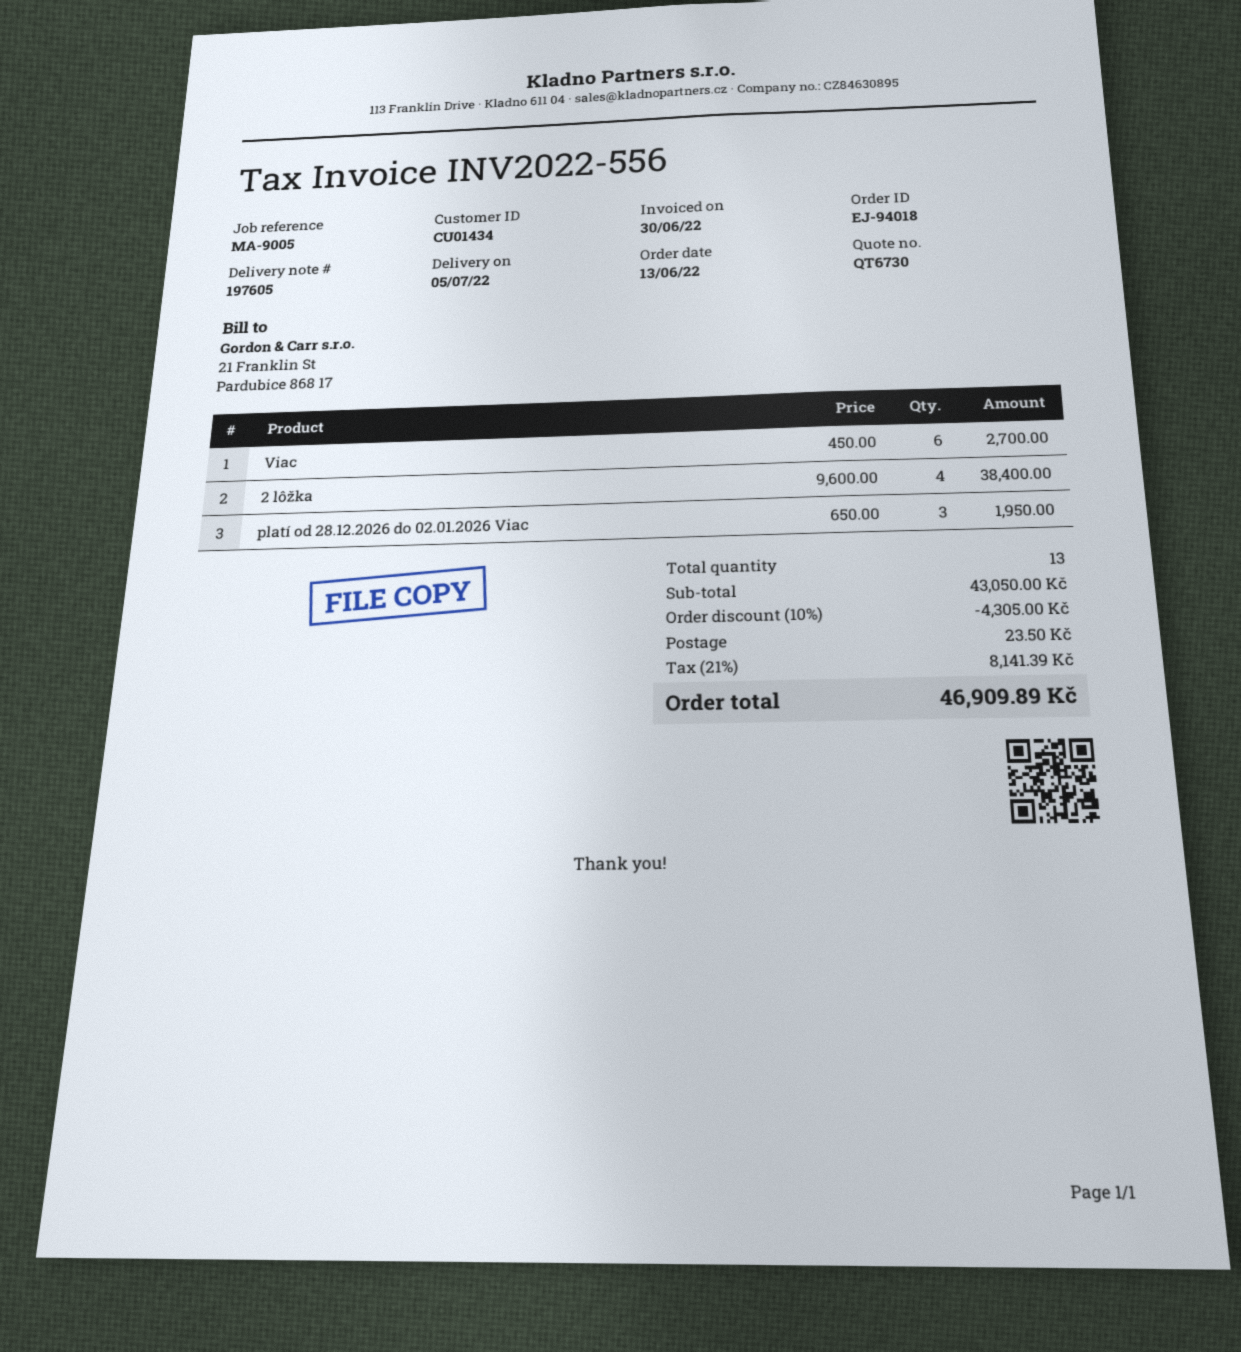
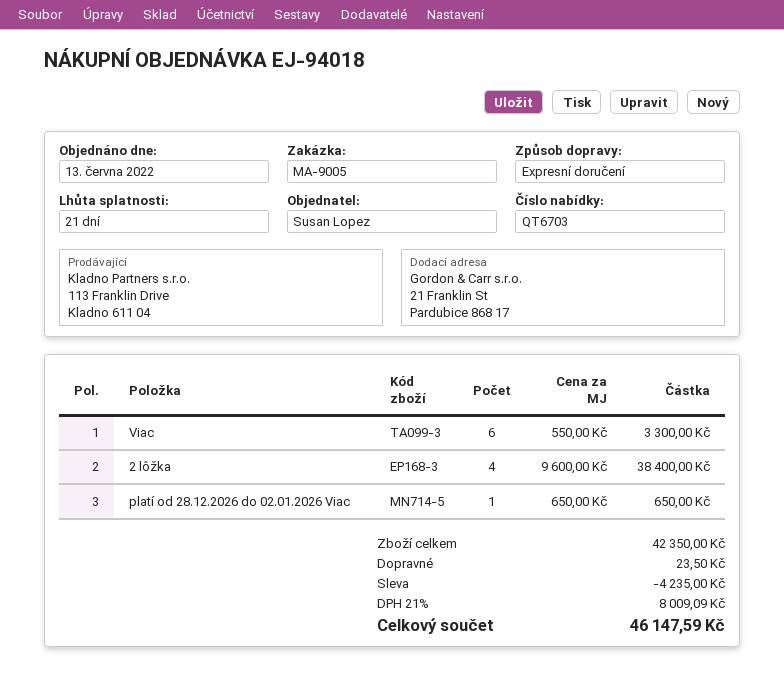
quote number: QT6730 -> QT6703
Viac: 6 x 450.00 = 2700.00 -> 6 x 550.00 = 3300.00
platí od 28.12.2026 do 02.01.2026 Viac: 3 x 650.00 = 1950.00 -> 1 x 650.00 = 650.00
subtotal: 43050.00 -> 42350.00
discount: 4305.00 -> 4235.00
tax: 21% = 8141.39 -> 21% = 8009.09
total: 46909.89 -> 46147.59

